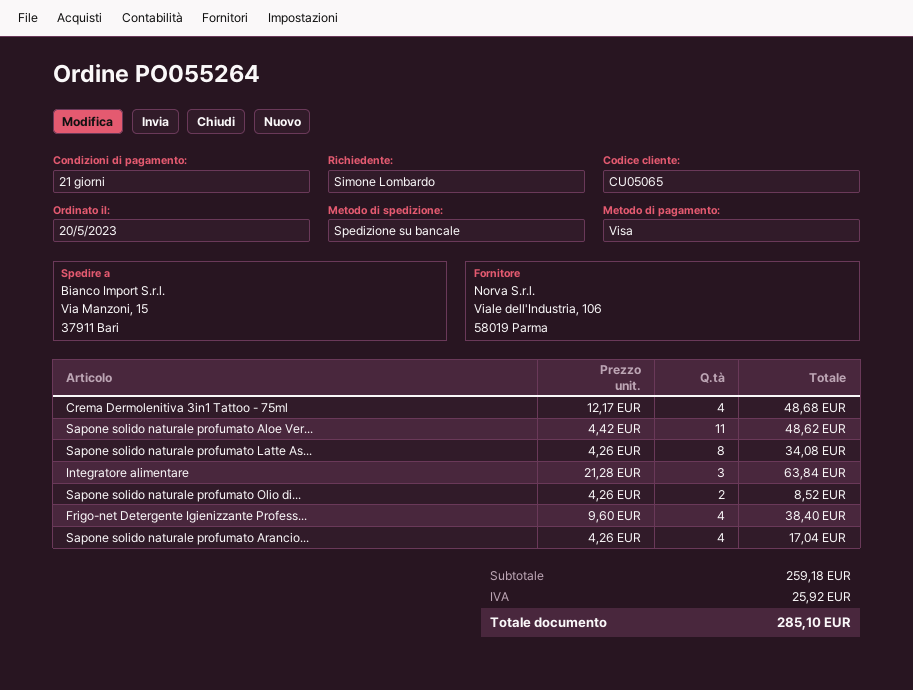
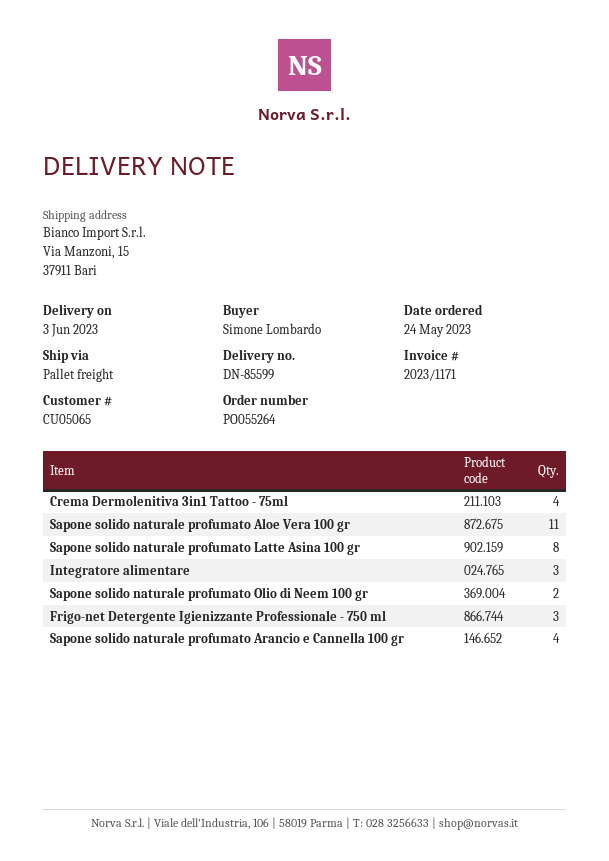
order date: 2023-05-20 -> 2023-05-24
Frigo-net Detergente Igienizzante Profess...: 4 -> 3

